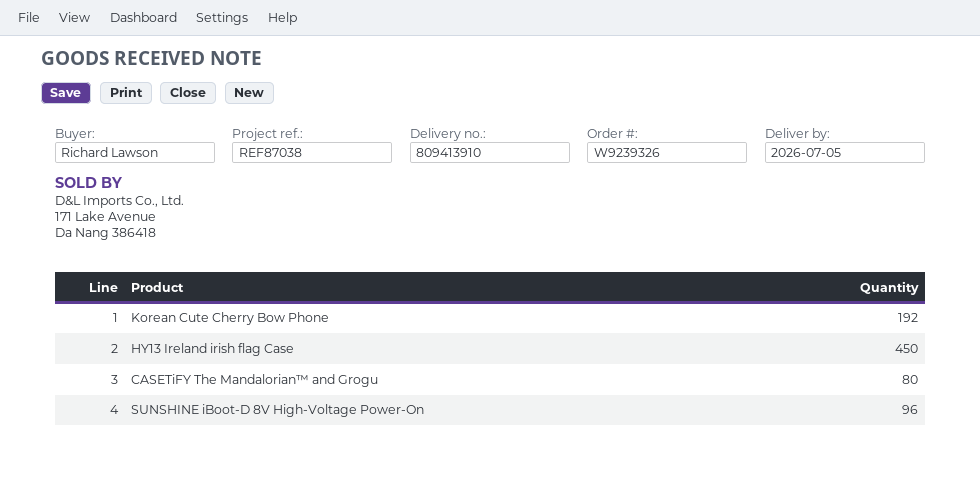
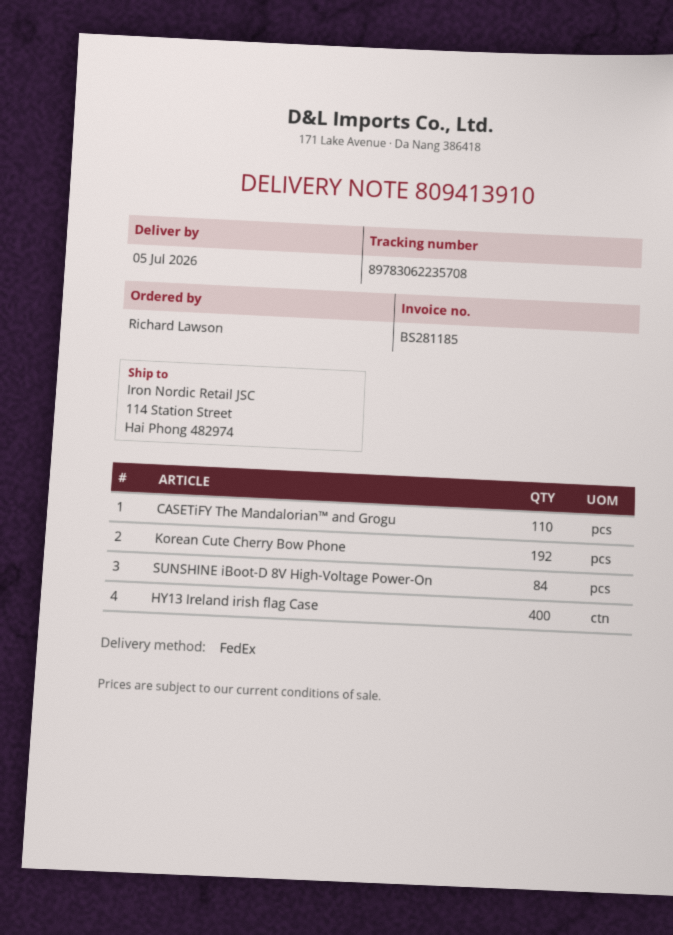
HY13 Ireland irish flag Case: 450 -> 400
CASETiFY The Mandalorian™ and Grogu: 80 -> 110
SUNSHINE iBoot-D 8V High-Voltage Power-On: 96 -> 84

